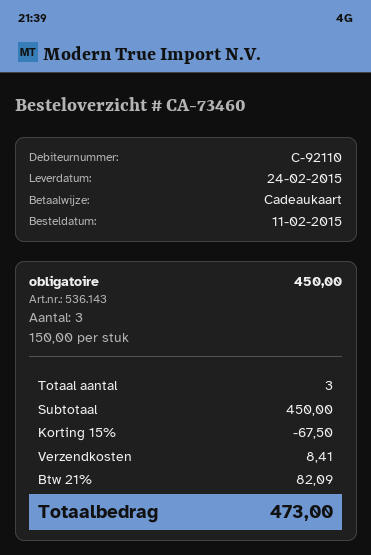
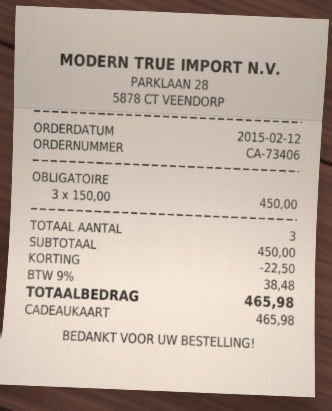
order number: CA-73460 -> CA-73406
order date: 2015-02-11 -> 2015-02-12
discount: 67.50 -> 22.50
shipping: 8.41 -> none
tax: 21% = 82.09 -> 9% = 38.48
total: 473.00 -> 465.98

